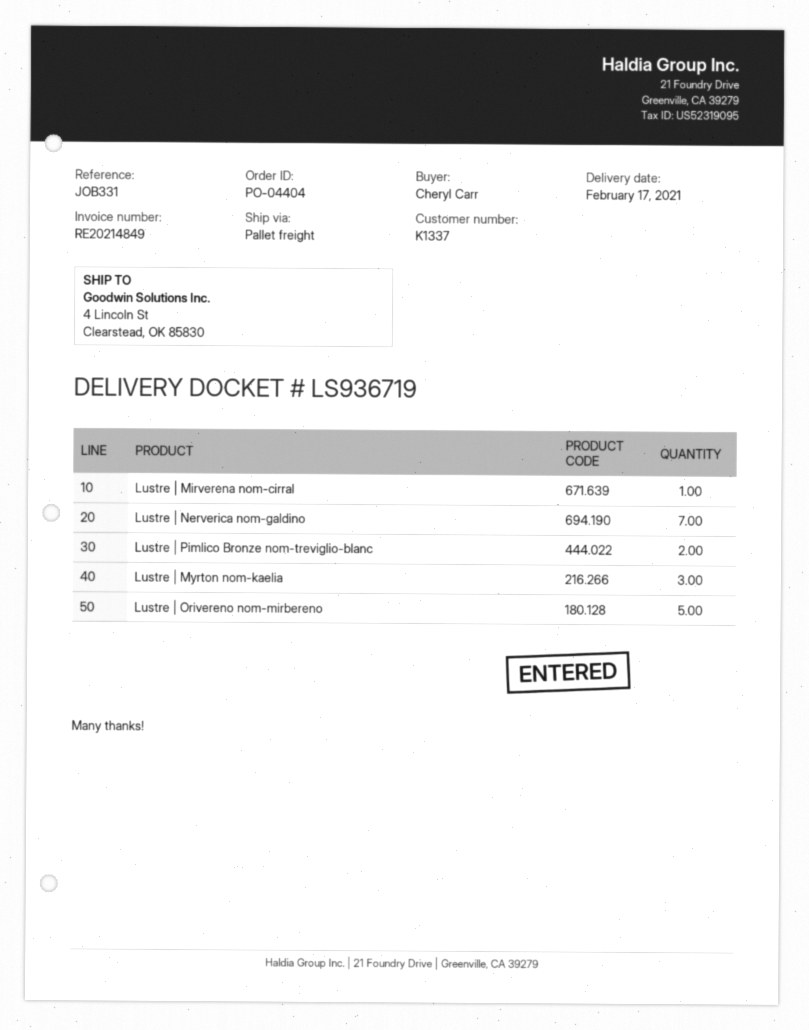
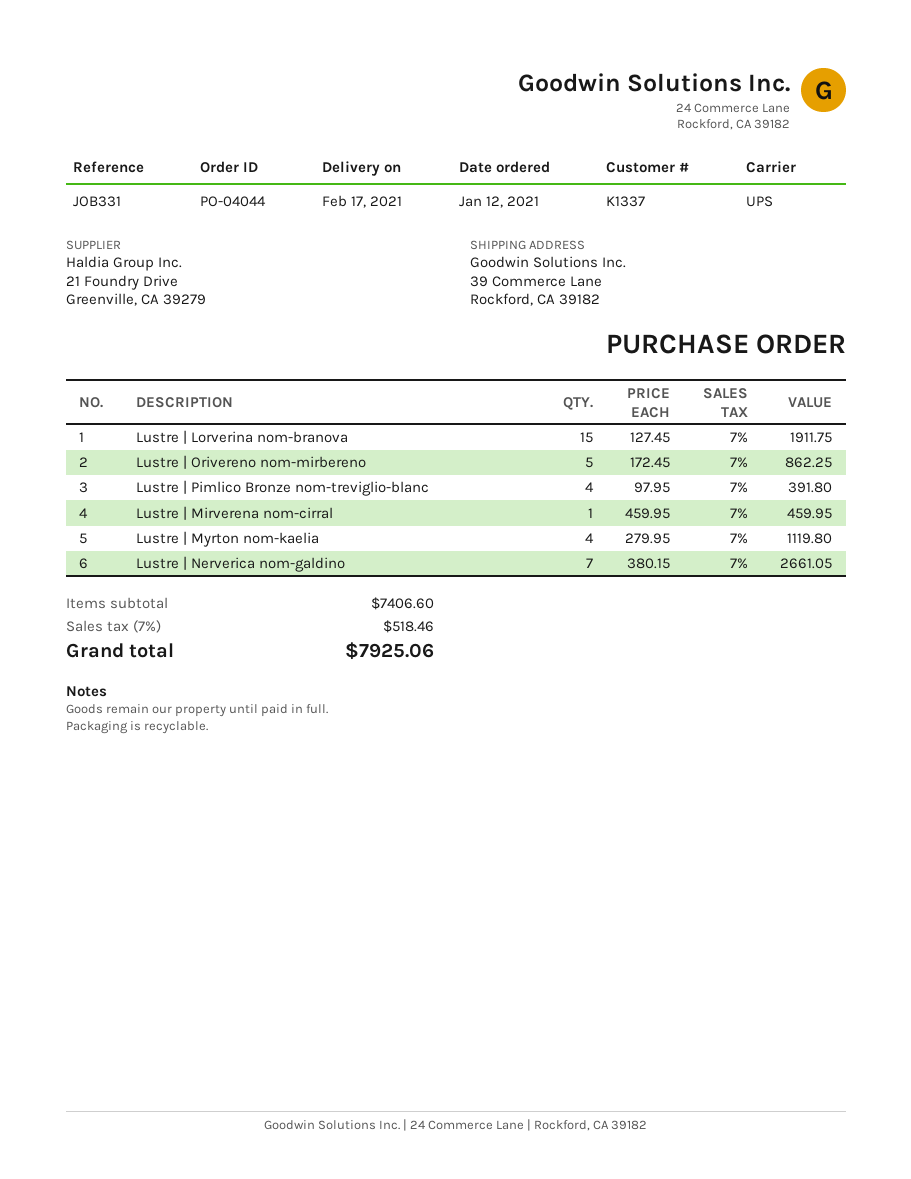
order number: PO-04404 -> PO-04044
shipping method: pallet freight -> UPS
ship to: 4 Lincoln St, Clearstead, OK 85830 -> 39 Commerce Lane, Rockford, CA 39182
Lustre | Pimlico Bronze nom-treviglio-blanc: 2 -> 4
Lustre | Myrton nom-kaelia: 3 -> 4
Lustre | Lorverina nom-branova: none -> 15

